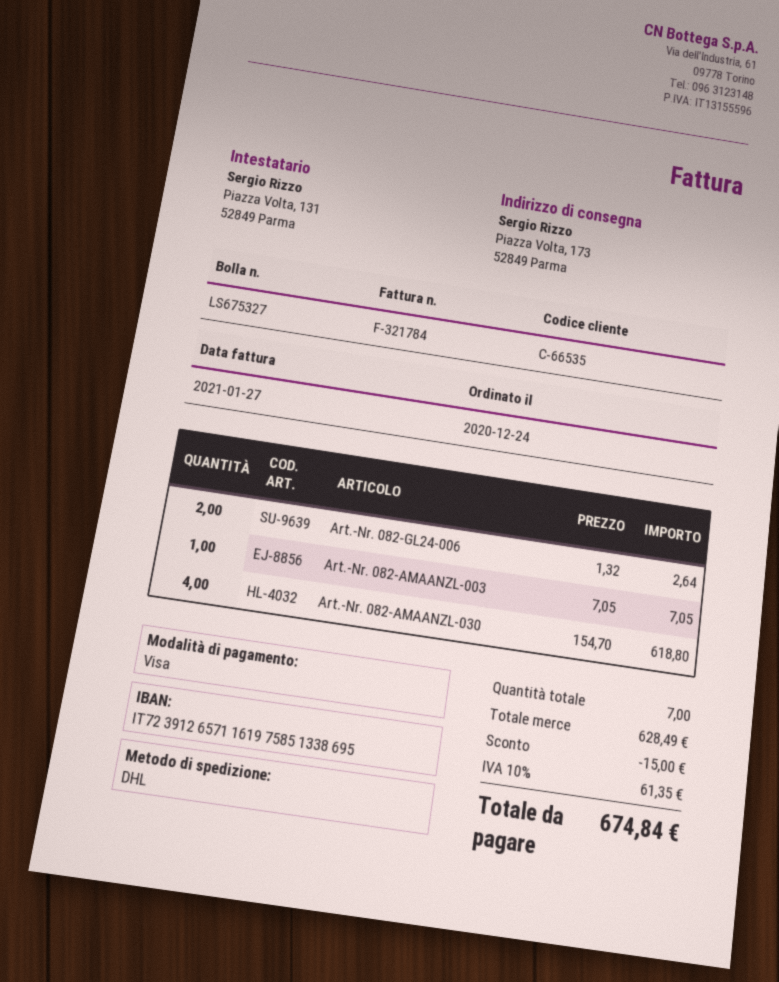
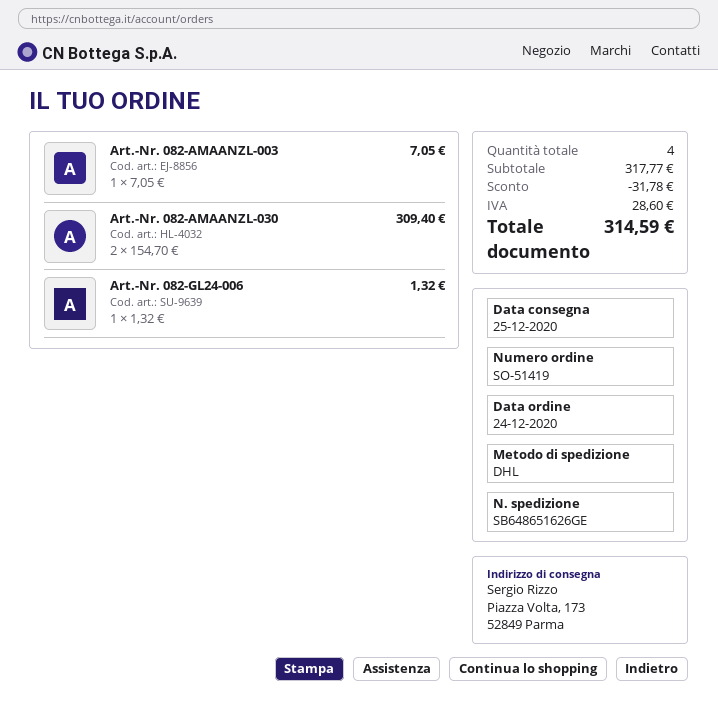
Art.-Nr. 082-GL24-006: 2 x 1.32 = 2.64 -> 1 x 1.32 = 1.32
Art.-Nr. 082-AMAANZL-030: 4 x 154.70 = 618.80 -> 2 x 154.70 = 309.40
total quantity: 7 -> 4
subtotal: 628.49 -> 317.77
discount: 15.00 -> 31.78
tax: 61.35 -> 28.60
total: 674.84 -> 314.59

